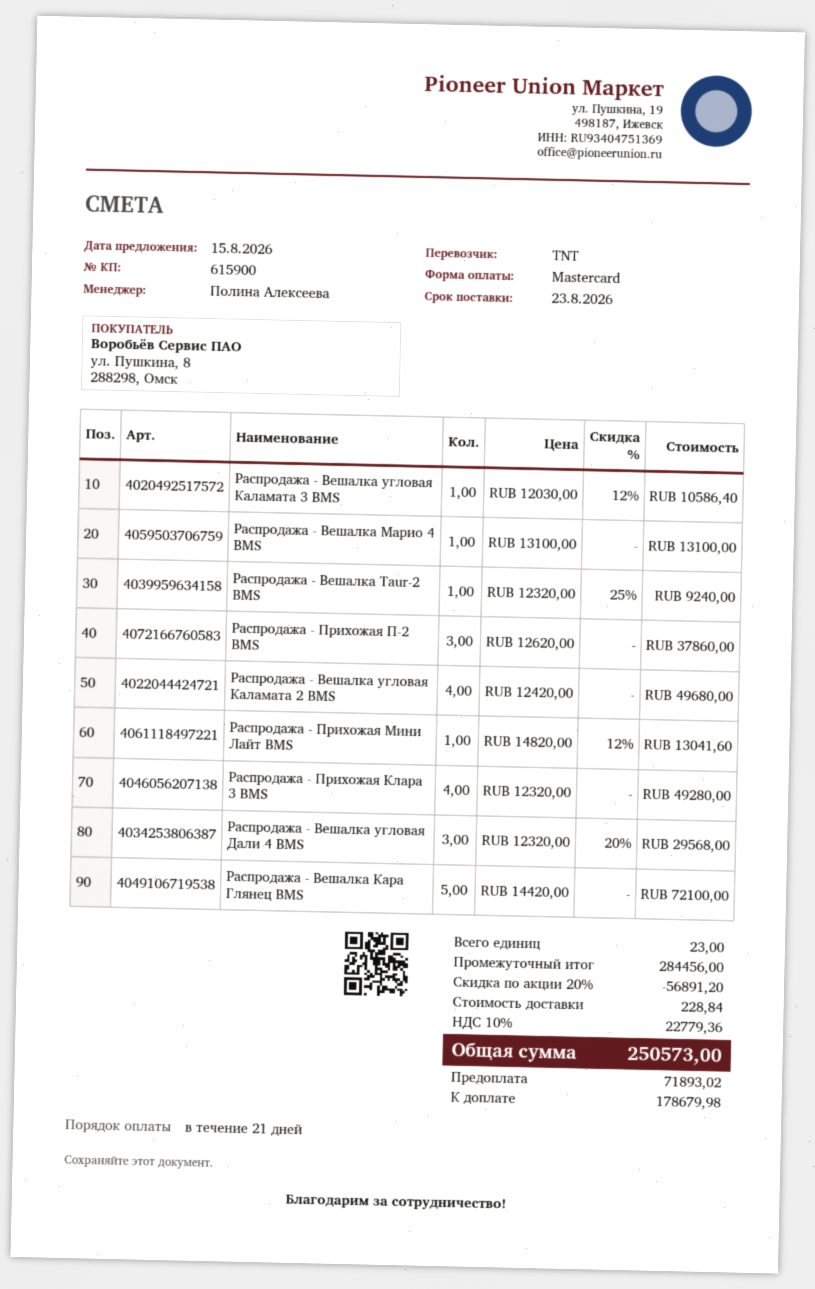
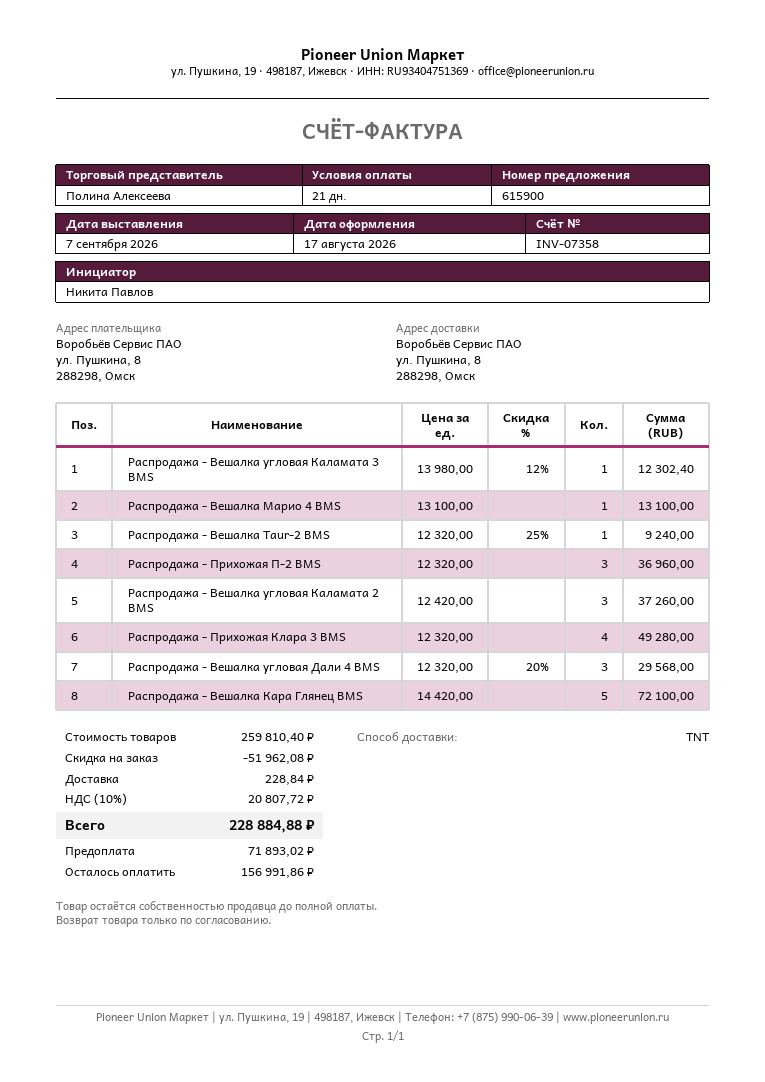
Распродажа - Вешалка угловая Каламата 3 BMS: 1 x 12030.00 - 12% = 10586.40 -> 1 x 13980.00 - 12% = 12302.40
Распродажа - Прихожая П-2 BMS: 3 x 12620.00 = 37860.00 -> 3 x 12320.00 = 36960.00
Распродажа - Вешалка угловая Каламата 2 BMS: 4 x 12420.00 = 49680.00 -> 3 x 12420.00 = 37260.00
Распродажа - Прихожая Мини Лайт BMS: 1 x 14820.00 - 12% = 13041.60 -> none
subtotal: 284456.00 -> 259810.40
discount: 56891.20 -> 51962.08
tax: 10% = 22779.36 -> 10% = 20807.72
total: 250573.00 -> 228884.88
balance: 178679.98 -> 156991.86

